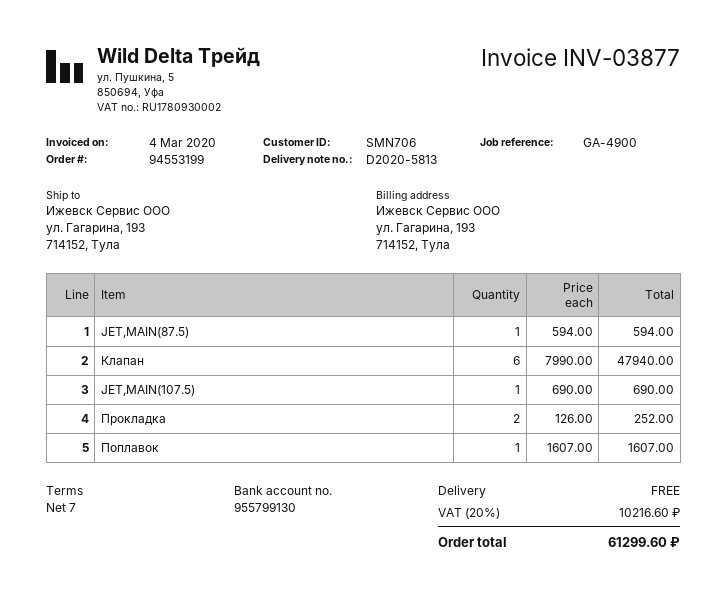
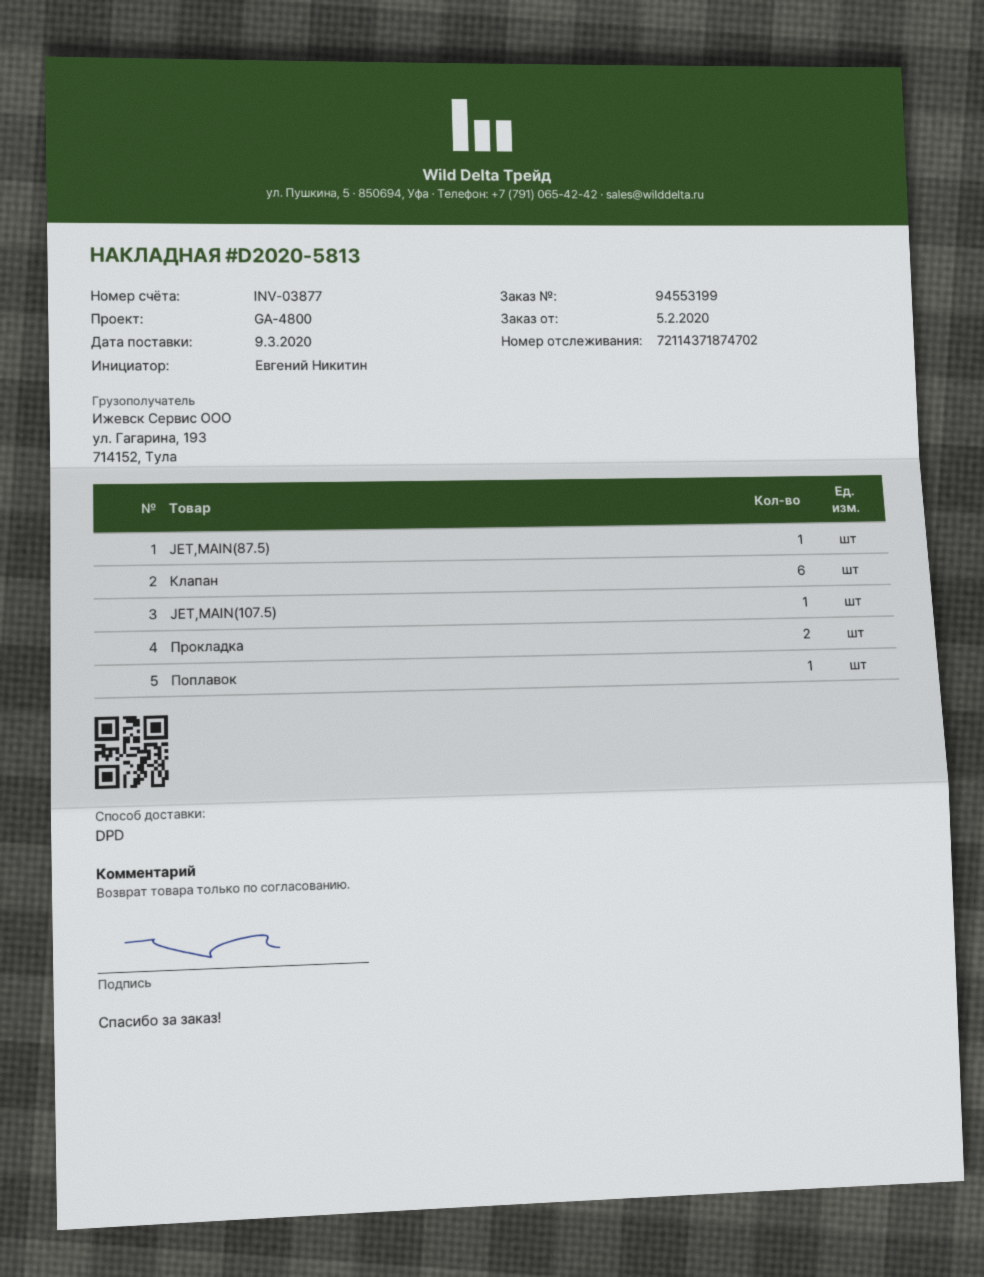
reference: GA-4900 -> GA-4800

